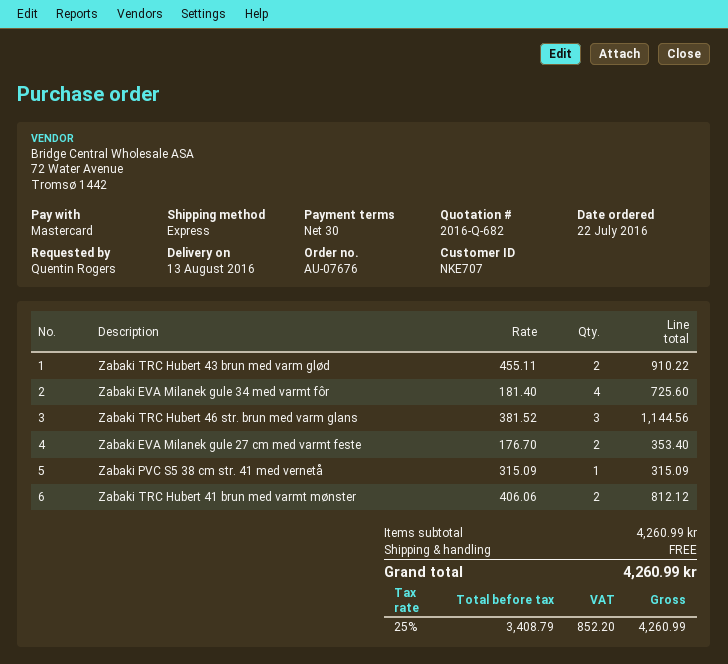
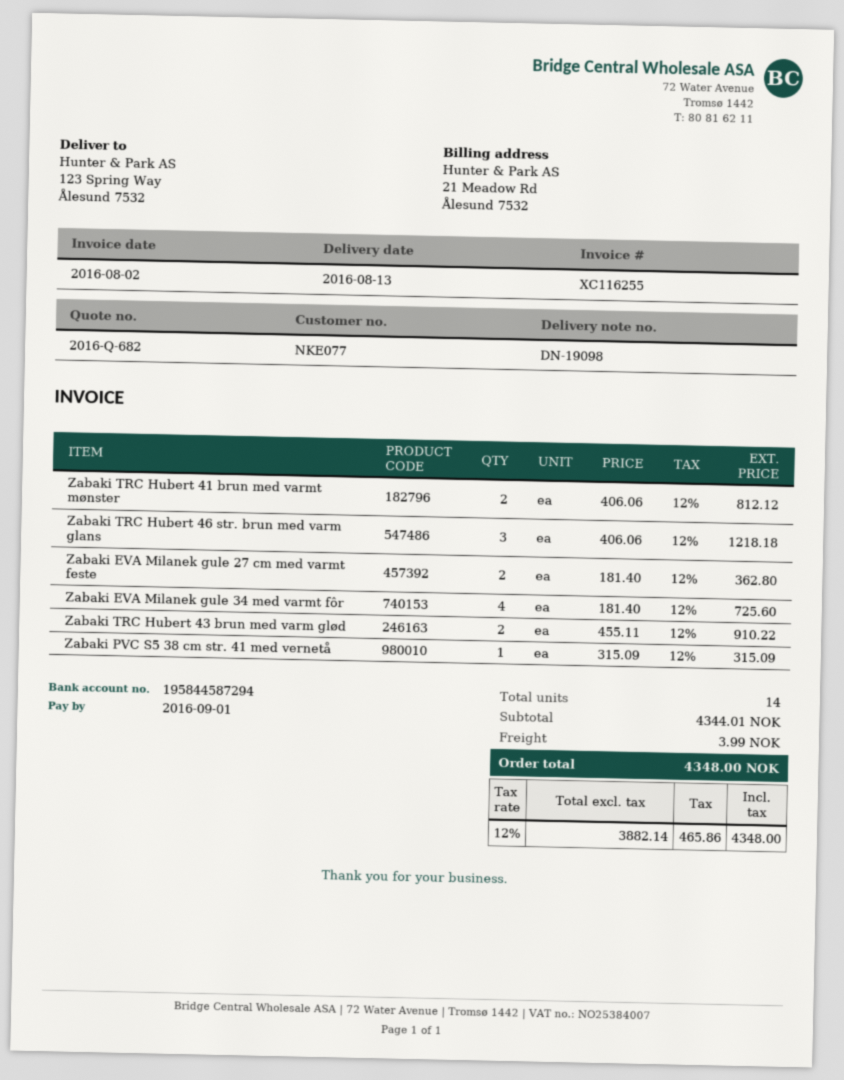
customer number: NKE707 -> NKE077
Zabaki TRC Hubert 46 str. brun med varm glans: 3 x 381.52 = 1144.56 -> 3 x 406.06 = 1218.18
Zabaki EVA Milanek gule 27 cm med varmt feste: 2 x 176.70 = 353.40 -> 2 x 181.40 = 362.80
subtotal: 4260.99 -> 4344.01
shipping: 0.00 -> 3.99
net: 3408.79 -> 3882.14
tax: 25% = 852.20 -> 12% = 465.86
total: 4260.99 -> 4348.00

